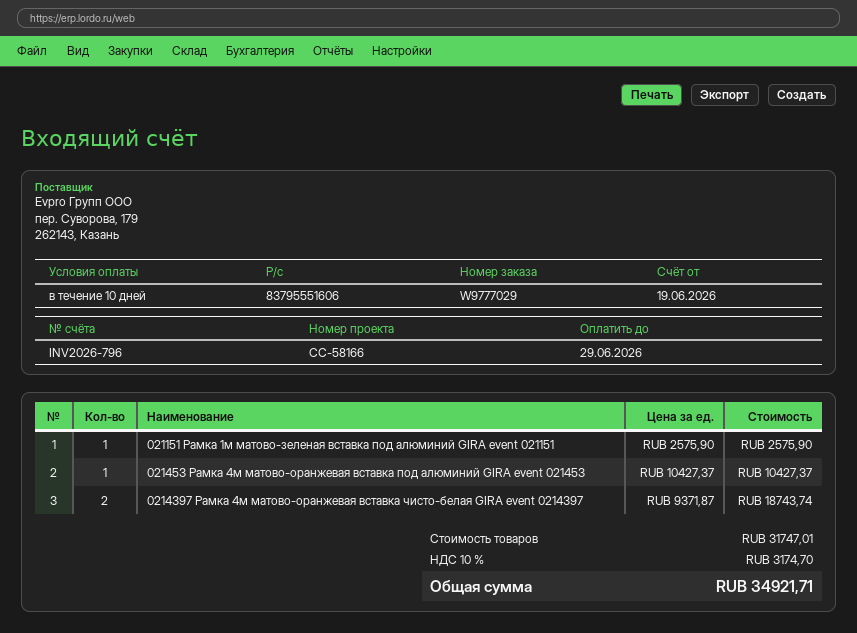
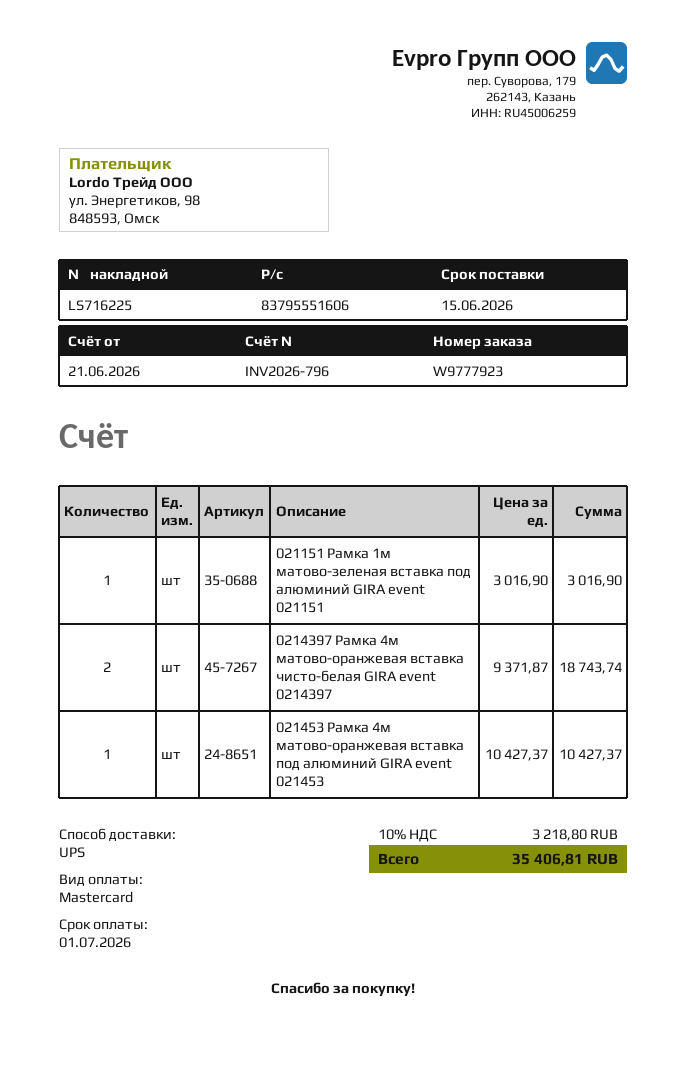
order number: W9777029 -> W9777923
invoice date: 2026-06-19 -> 2026-06-21
due date: 2026-06-29 -> 2026-07-01
021151 Рамка 1м матово-зеленая вставка под алюминий GIRA event 021151: 1 x 2575.90 = 2575.90 -> 1 x 3016.90 = 3016.90
tax: 10% = 3174.70 -> 10% = 3218.80
total: 34921.71 -> 35406.81

